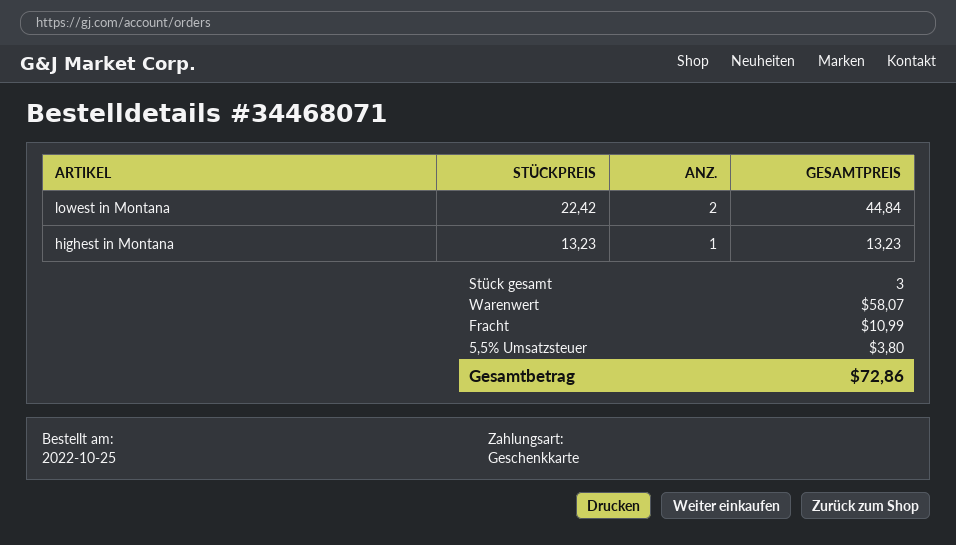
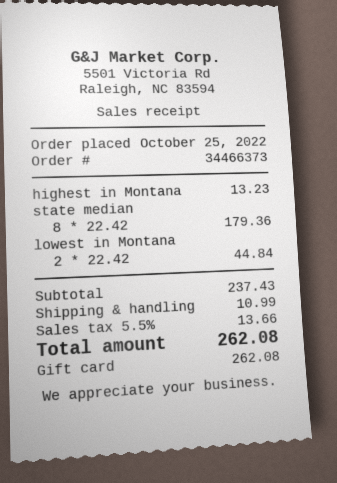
order number: 34468071 -> 34466373
state median: none -> 8 x 22.42 = 179.36
subtotal: 58.07 -> 237.43
tax: 5.5% = 3.80 -> 5.5% = 13.66
total: 72.86 -> 262.08

